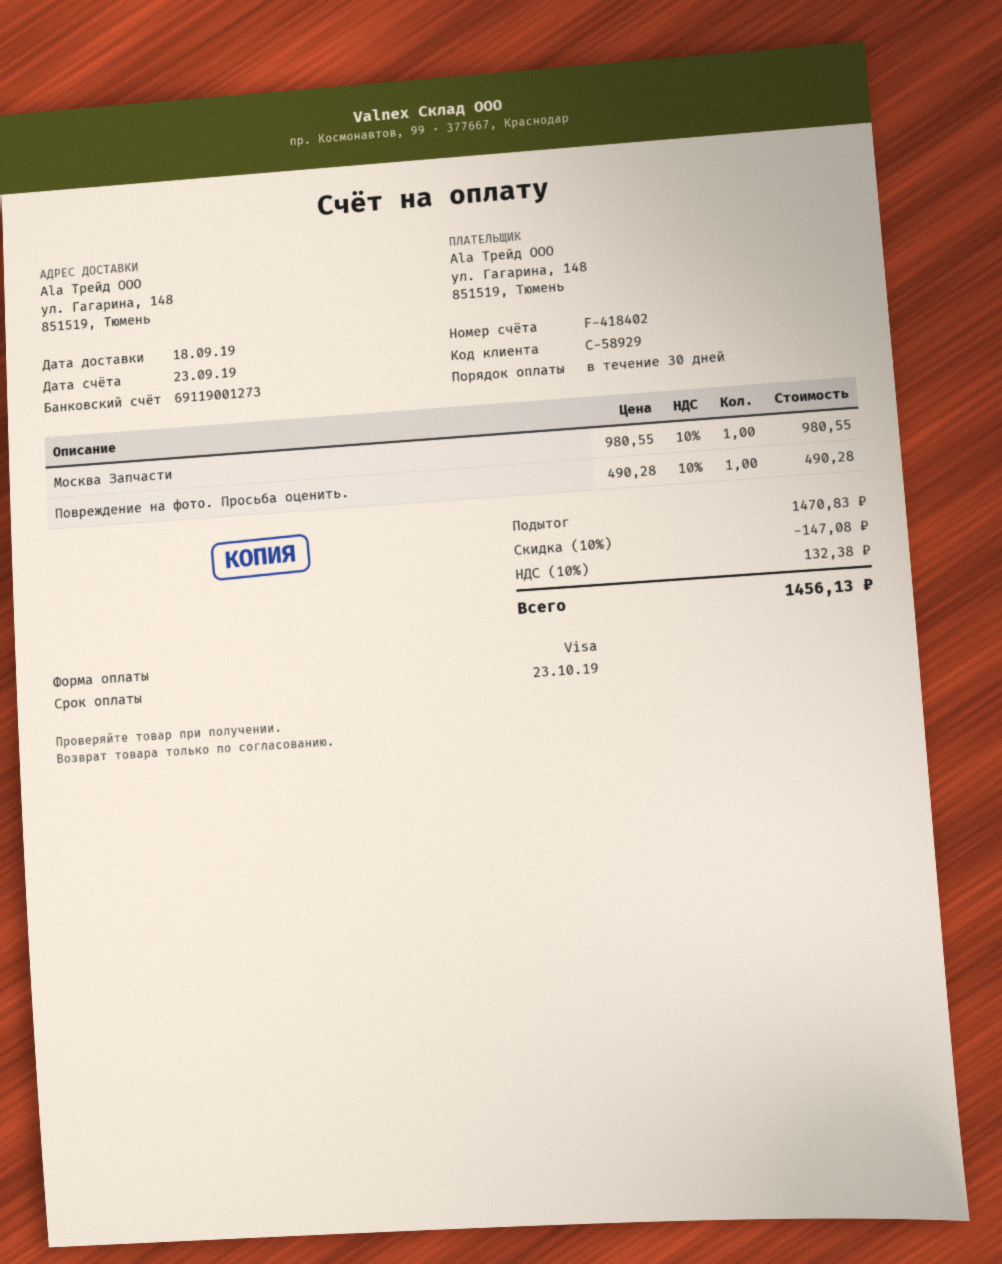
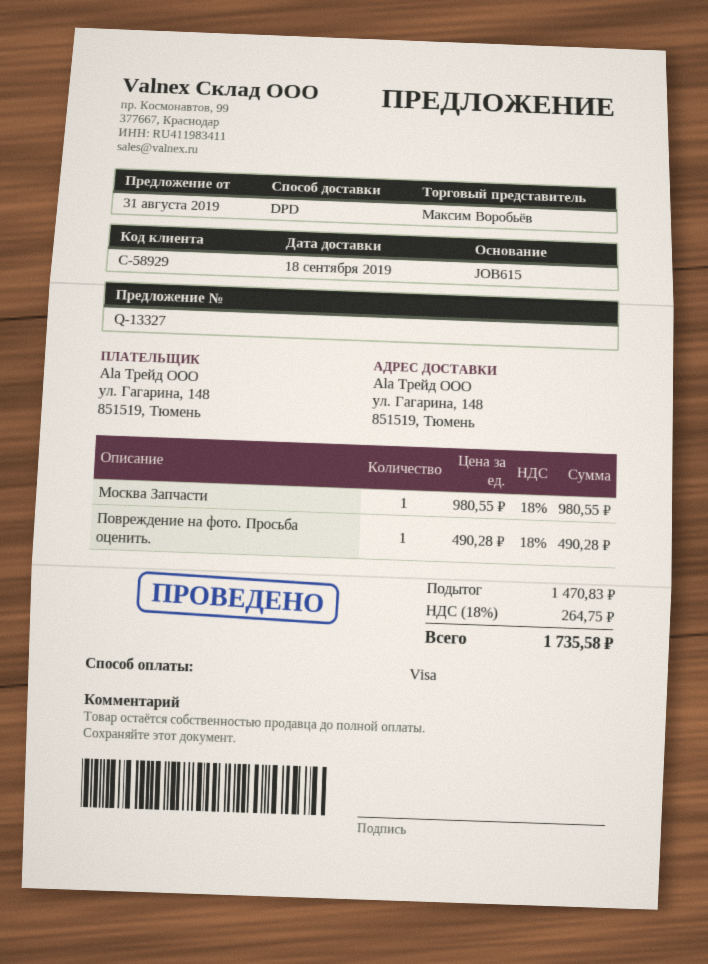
discount: 10% = 147.08 -> none
tax: 10% = 132.38 -> 18% = 264.75
total: 1456.13 -> 1735.58

